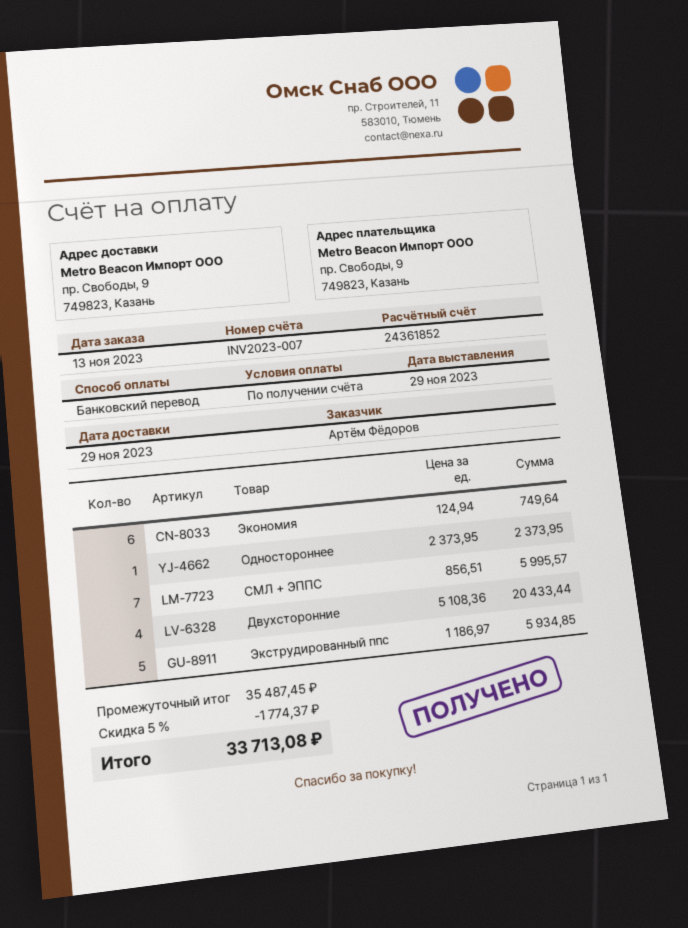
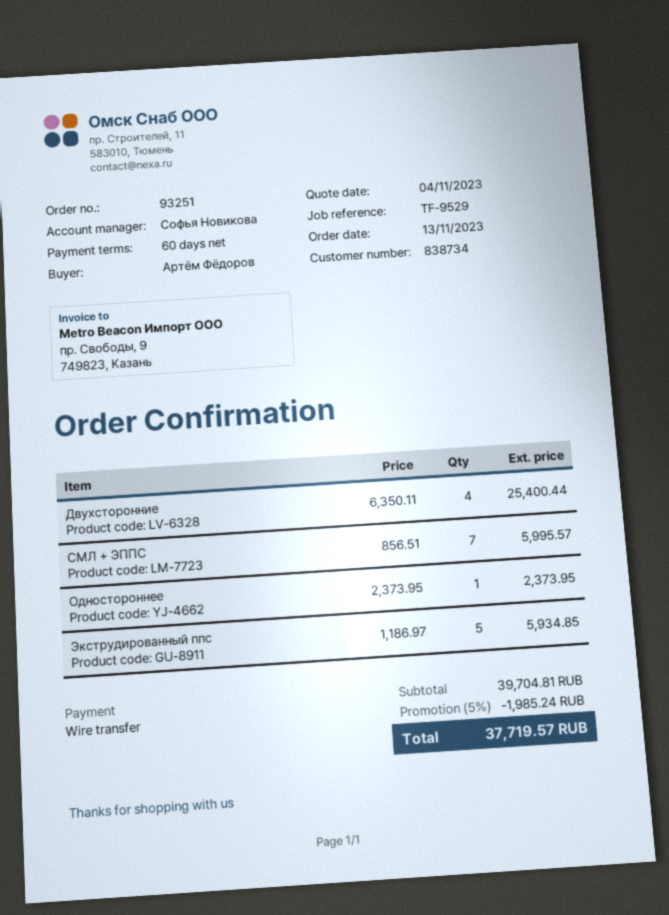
payment terms: on receipt -> 60 days
Экономия: 6 x 124.94 = 749.64 -> none
Двухсторонние: 4 x 5108.36 = 20433.44 -> 4 x 6350.11 = 25400.44
subtotal: 35487.45 -> 39704.81
discount: 5% = 1774.37 -> 5% = 1985.24
total: 33713.08 -> 37719.57

